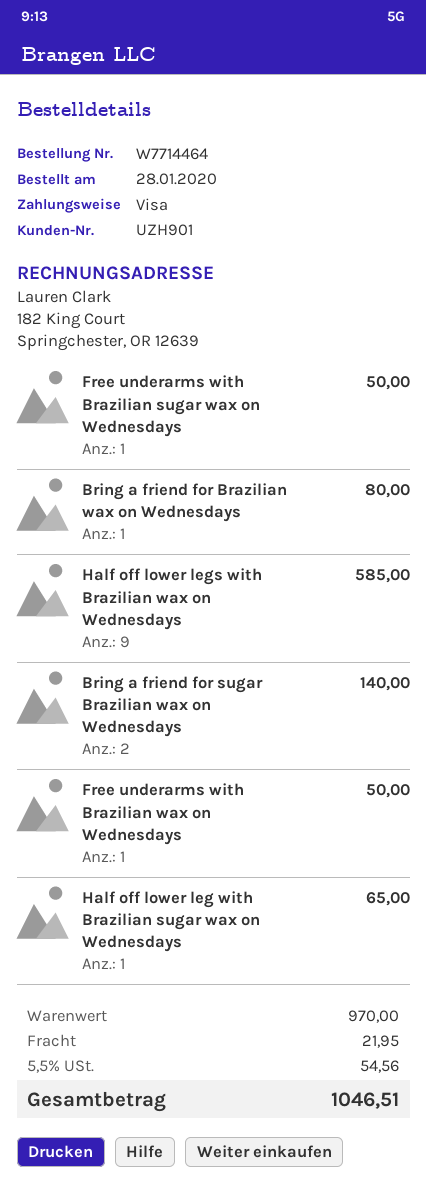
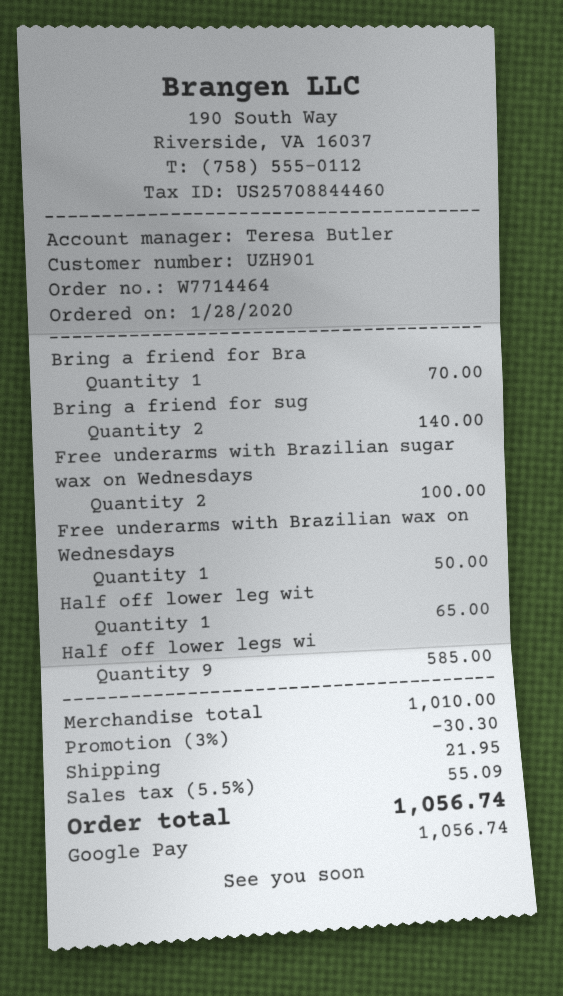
payment method: Visa -> Google Pay
Free underarms with Brazilian sugar wax on Wednesdays: 1 for 50.00 -> 2 for 100.00
Bring a friend for Brazilian wax on Wednesdays: 1 for 80.00 -> 1 for 70.00
subtotal: 970.00 -> 1010.00
discount: none -> 3% = 30.30
tax: 5.5% = 54.56 -> 5.5% = 55.09
total: 1046.51 -> 1056.74

